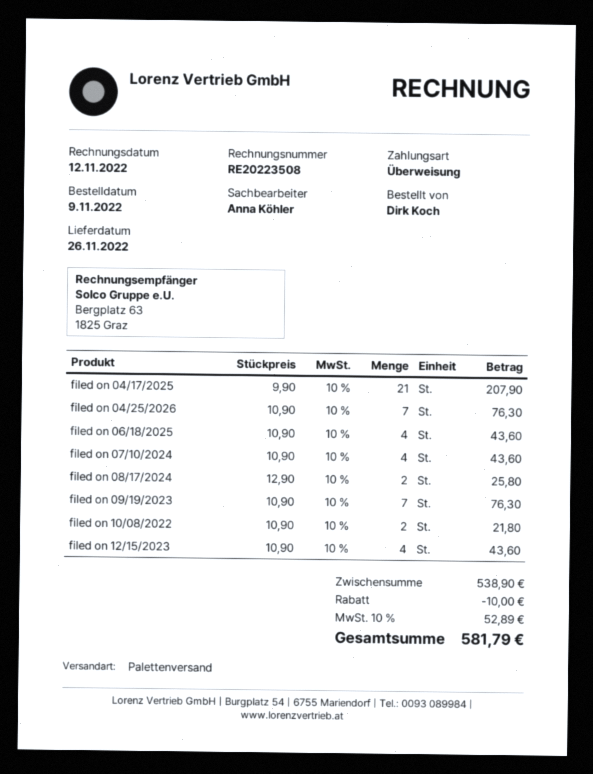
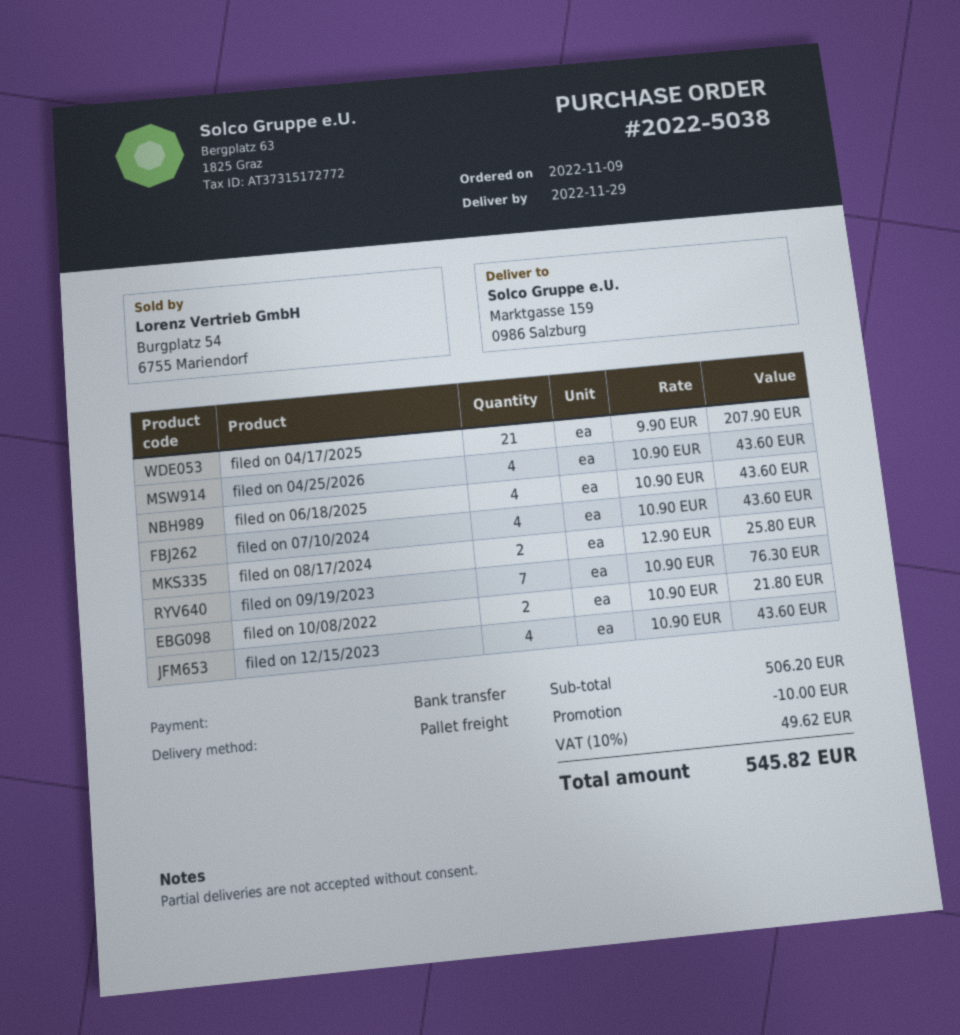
delivery date: 2022-11-26 -> 2022-11-29
filed on 04/25/2026: 7 x 10.90 = 76.30 -> 4 x 10.90 = 43.60
subtotal: 538.90 -> 506.20
tax: 10% = 52.89 -> 10% = 49.62
total: 581.79 -> 545.82

